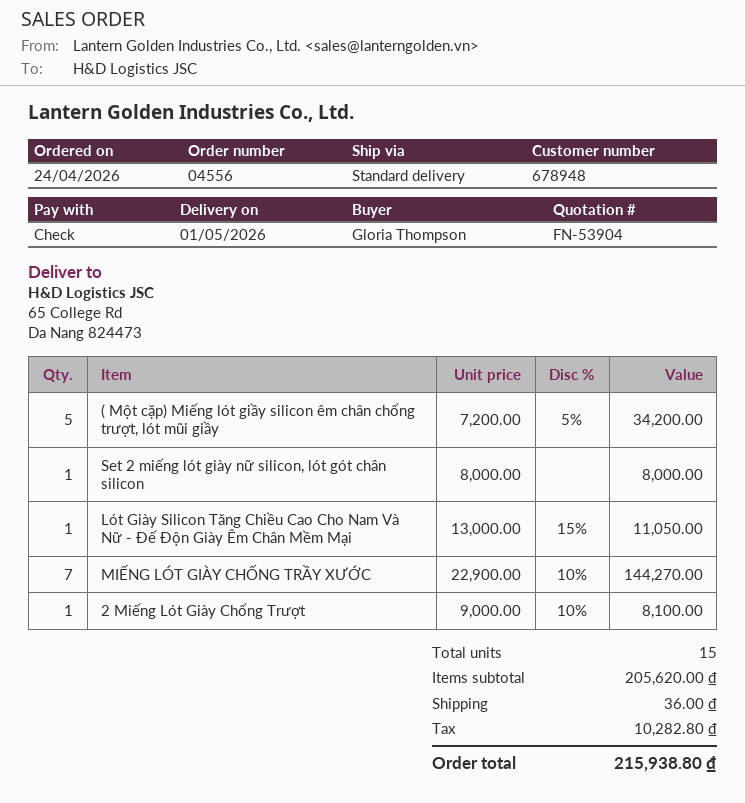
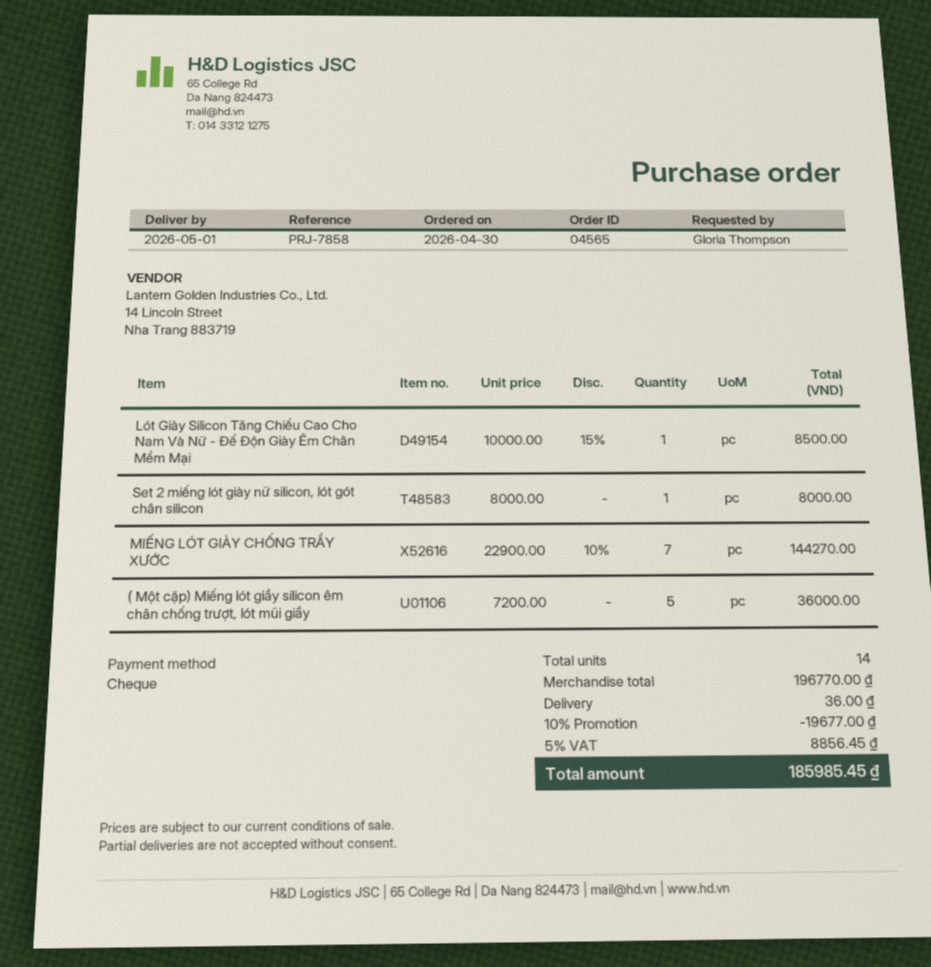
order number: 04556 -> 04565
order date: 2026-04-24 -> 2026-04-30
( Một cặp) Miếng lót giầy silicon êm chân chống trượt, lót mũi giầy: 5 x 7200.00 - 5% = 34200.00 -> 5 x 7200.00 = 36000.00
Lót Giày Silicon Tăng Chiều Cao Cho Nam Và Nữ - Đế Độn Giày Êm Chân Mềm Mại: 1 x 13000.00 - 15% = 11050.00 -> 1 x 10000.00 - 15% = 8500.00
2 Miếng Lót Giày Chống Trượt: 1 x 9000.00 - 10% = 8100.00 -> none
total quantity: 15 -> 14
subtotal: 205620.00 -> 196770.00
discount: none -> 10% = 19677.00
tax: 10282.80 -> 8856.45
total: 215938.80 -> 185985.45

